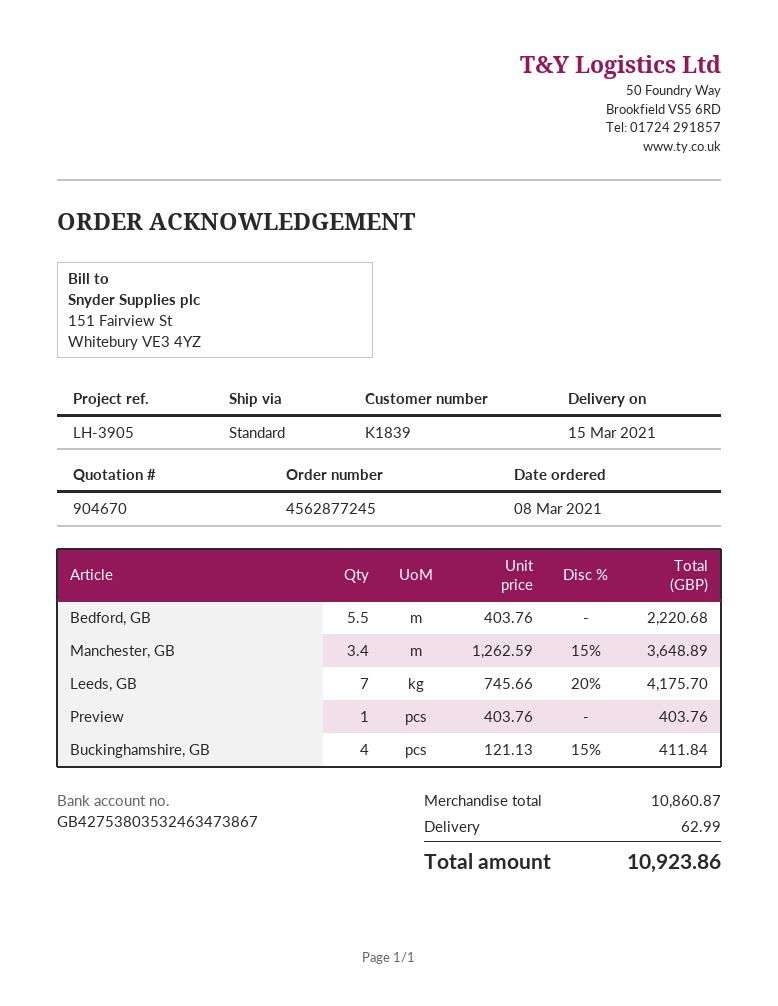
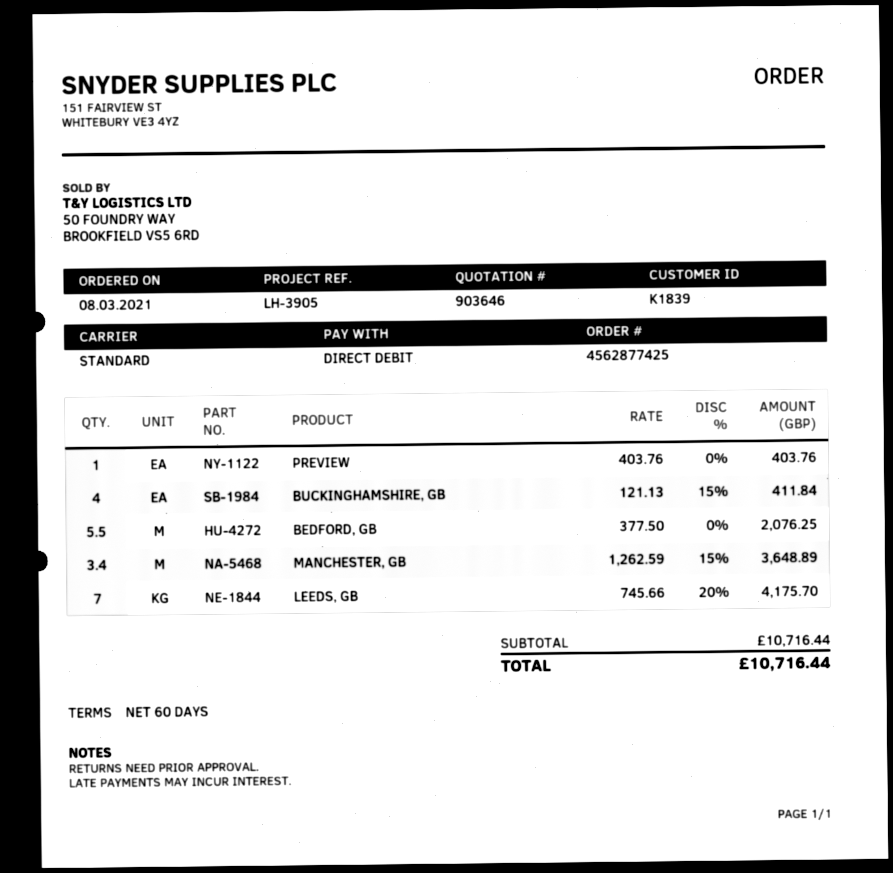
quote number: 904670 -> 903646
order number: 4562877245 -> 4562877425
Bedford, GB: 5.5 x 403.76 = 2220.68 -> 5.5 x 377.50 = 2076.25
subtotal: 10860.87 -> 10716.44
shipping: 62.99 -> none
total: 10923.86 -> 10716.44

